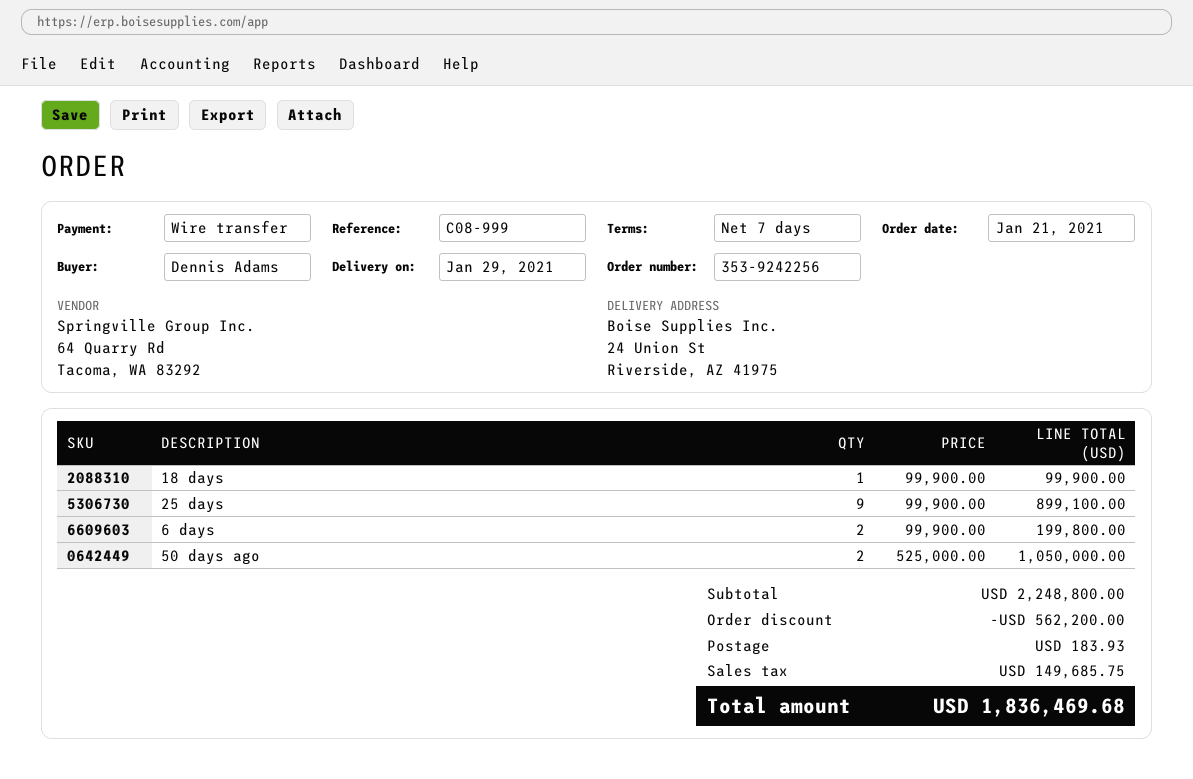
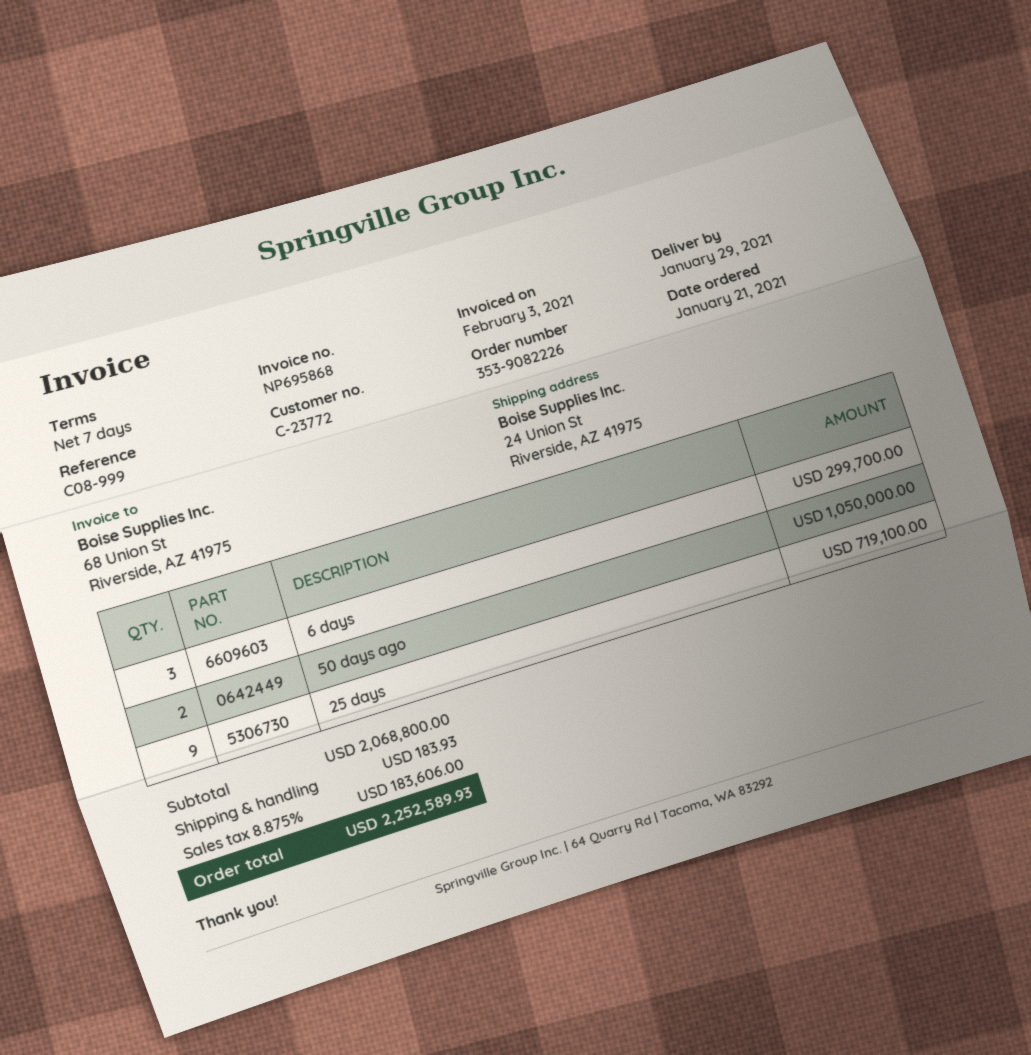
order number: 353-9242256 -> 353-9082226
18 days: 1 for 99900.00 -> none
25 days: 9 for 899100.00 -> 9 for 719100.00
6 days: 2 for 199800.00 -> 3 for 299700.00
subtotal: 2248800.00 -> 2068800.00
discount: 562200.00 -> none
tax: 149685.75 -> 183606.00
total: 1836469.68 -> 2252589.93

